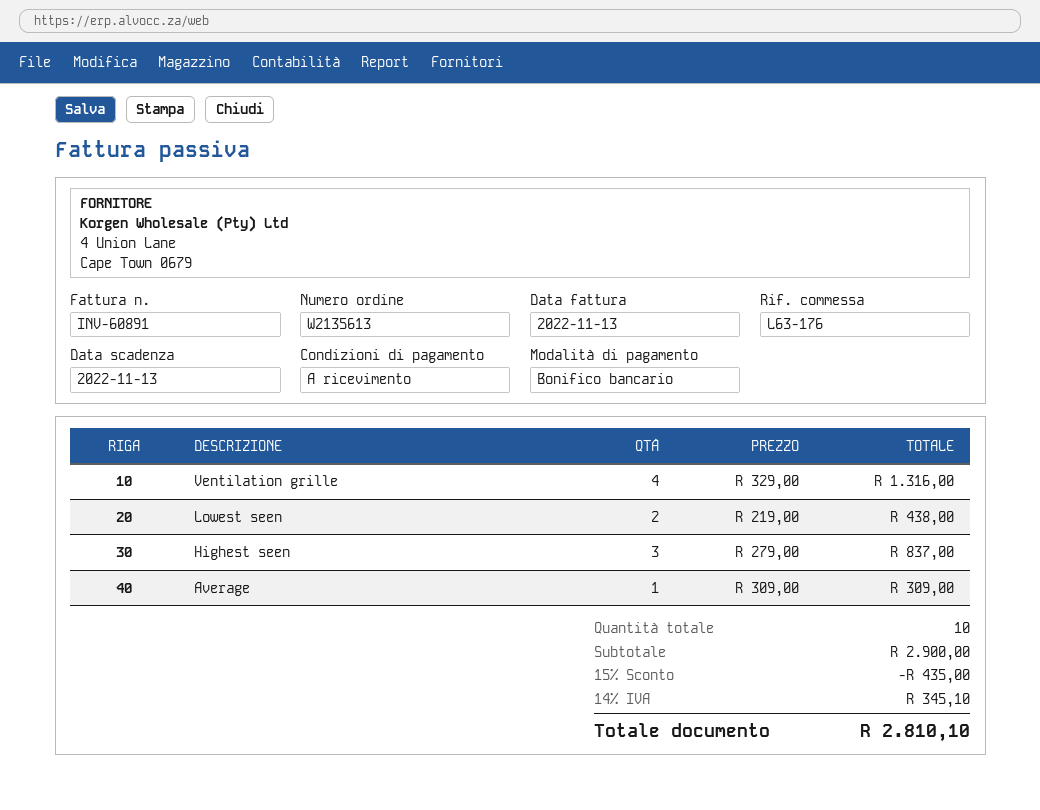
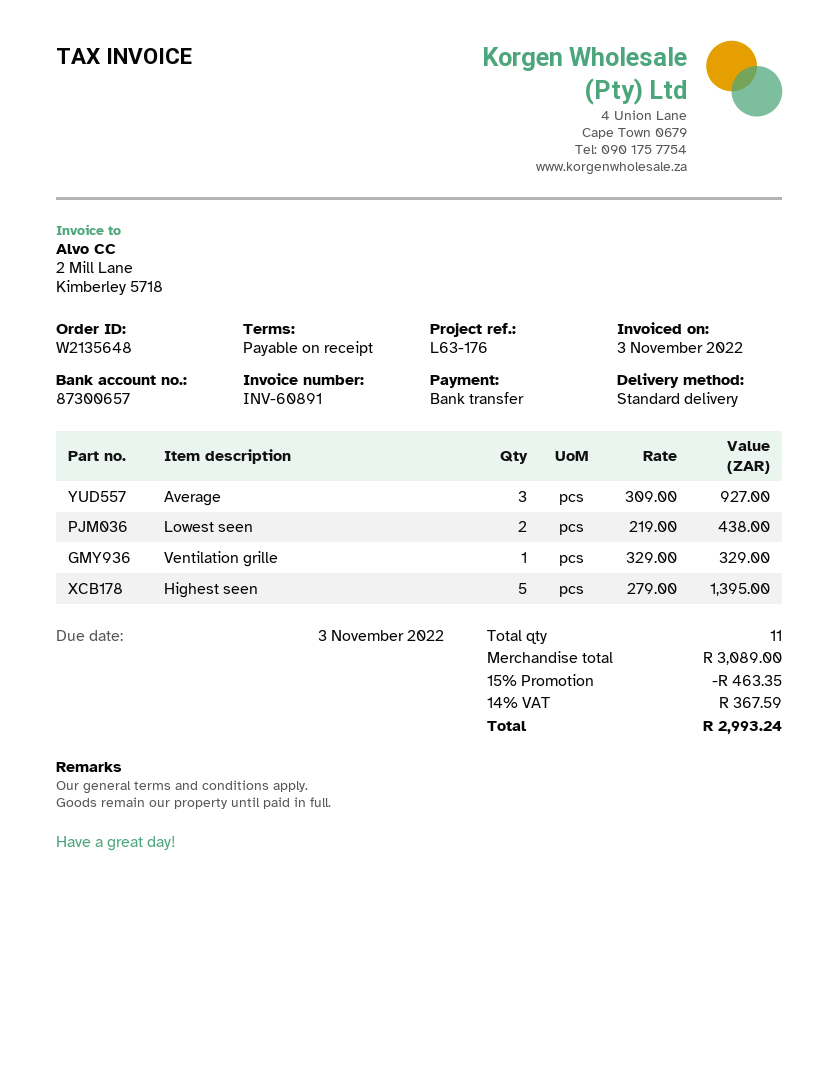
order number: W2135613 -> W2135648
invoice date: 2022-11-13 -> 2022-11-03
due date: 2022-11-13 -> 2022-11-03
Ventilation grille: 4 x 329.00 = 1316.00 -> 1 x 329.00 = 329.00
Highest seen: 3 x 279.00 = 837.00 -> 5 x 279.00 = 1395.00
Average: 1 x 309.00 = 309.00 -> 3 x 309.00 = 927.00
total quantity: 10 -> 11
subtotal: 2900.00 -> 3089.00
discount: 15% = 435.00 -> 15% = 463.35
tax: 14% = 345.10 -> 14% = 367.59
total: 2810.10 -> 2993.24

